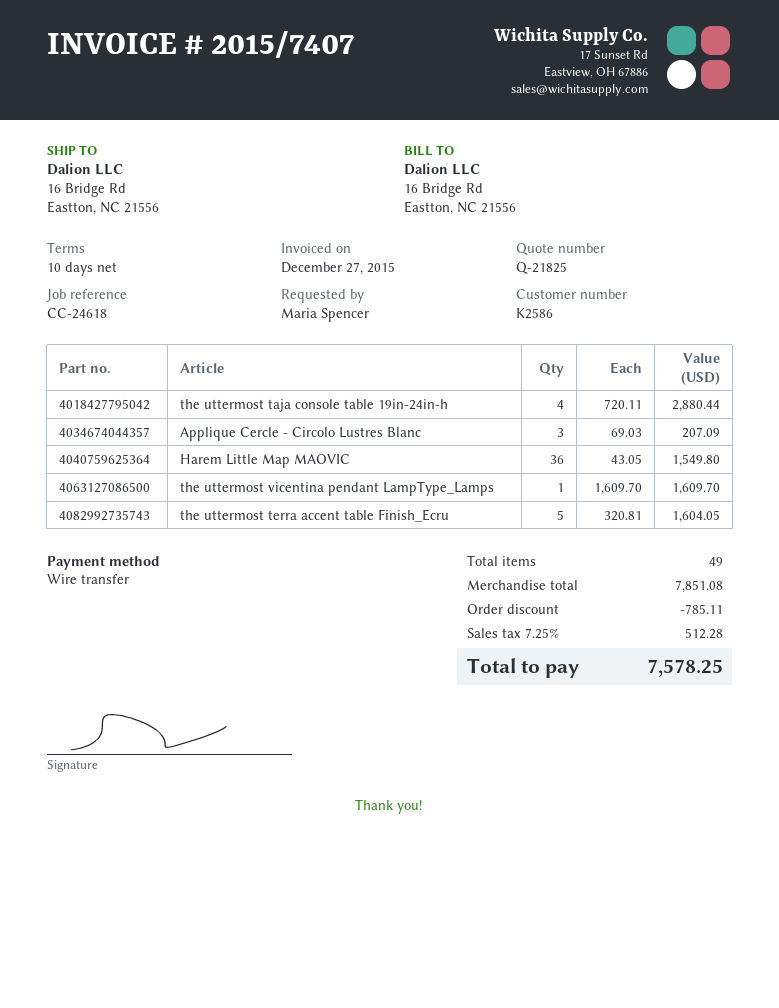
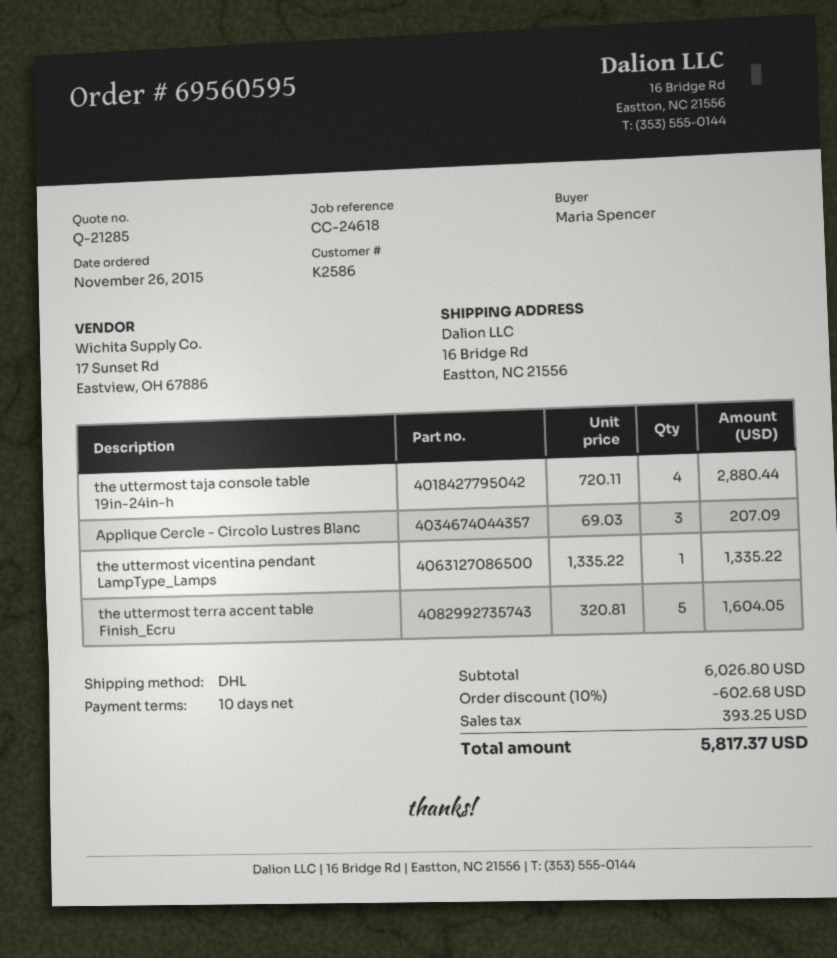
quote number: Q-21825 -> Q-21285
Harem Little Map MAOVIC: 36 x 43.05 = 1549.80 -> none
the uttermost vicentina pendant LampType_Lamps: 1 x 1609.70 = 1609.70 -> 1 x 1335.22 = 1335.22
subtotal: 7851.08 -> 6026.80
discount: 785.11 -> 602.68
tax: 512.28 -> 393.25
total: 7578.25 -> 5817.37

